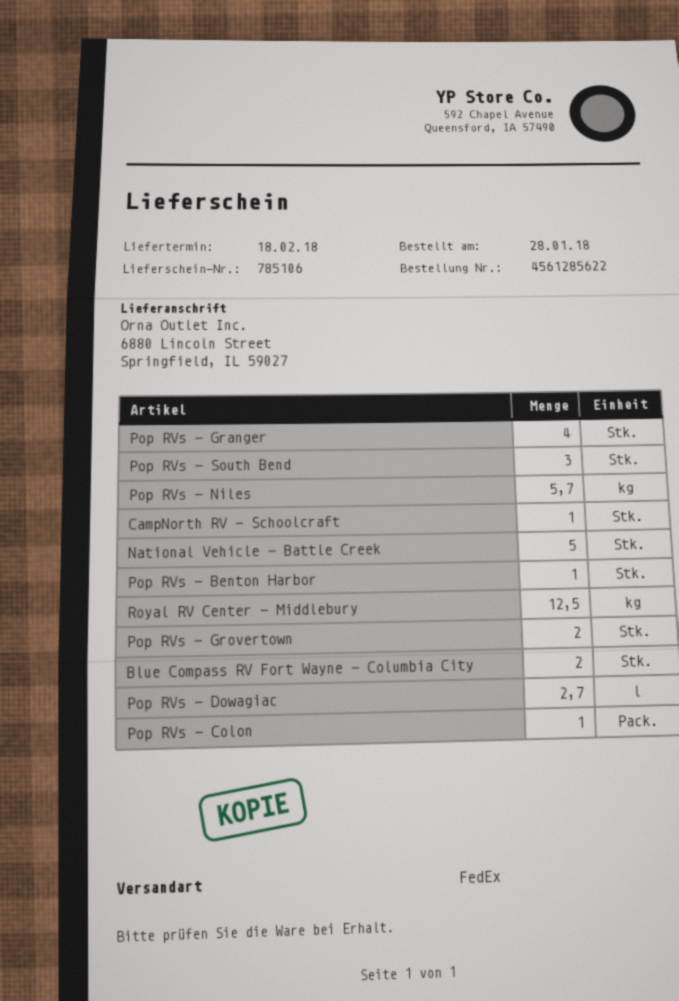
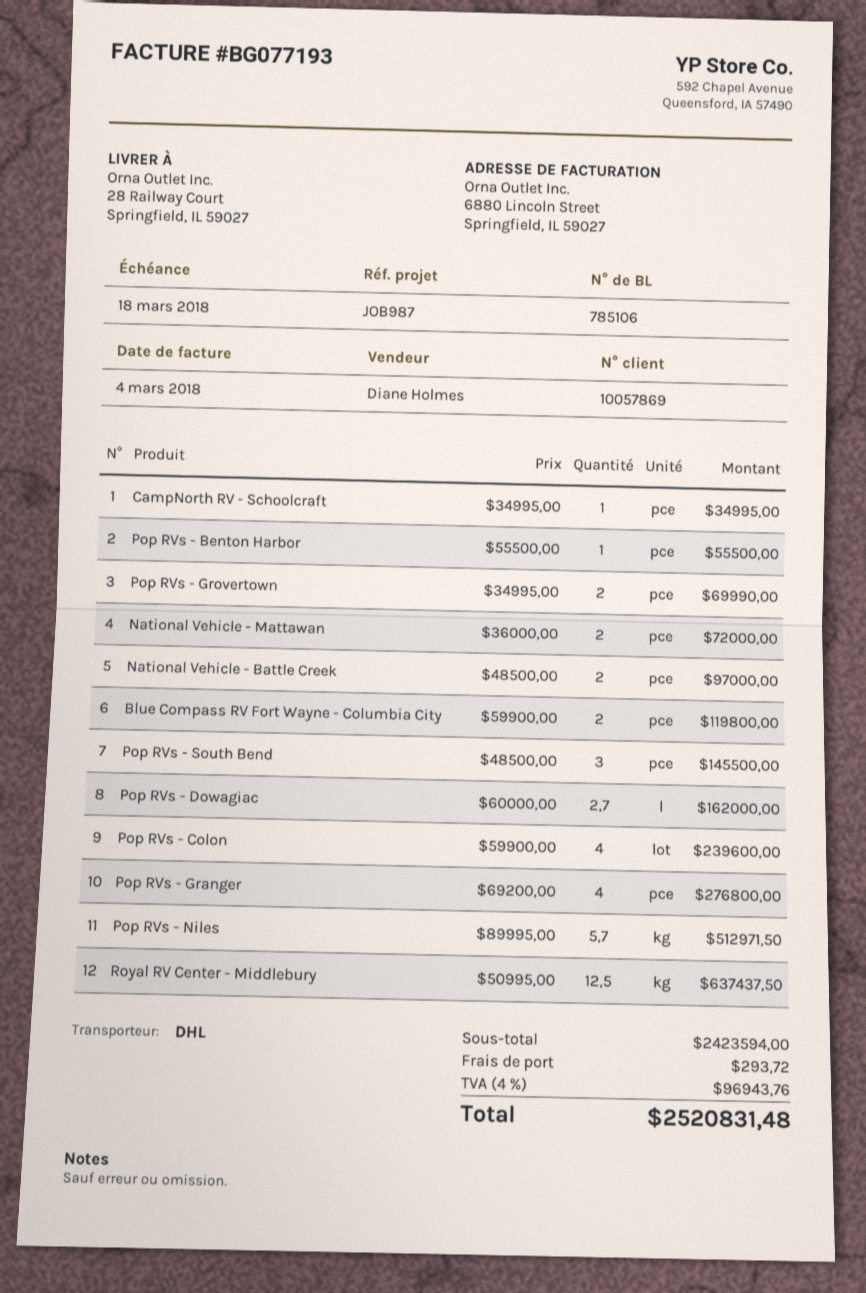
shipping method: FedEx -> DHL
ship to: 6880 Lincoln Street, Springfield, IL 59027 -> 28 Railway Court, Springfield, IL 59027
National Vehicle - Battle Creek: 5 -> 2
Pop RVs - Colon: 1 -> 4
National Vehicle - Mattawan: none -> 2

